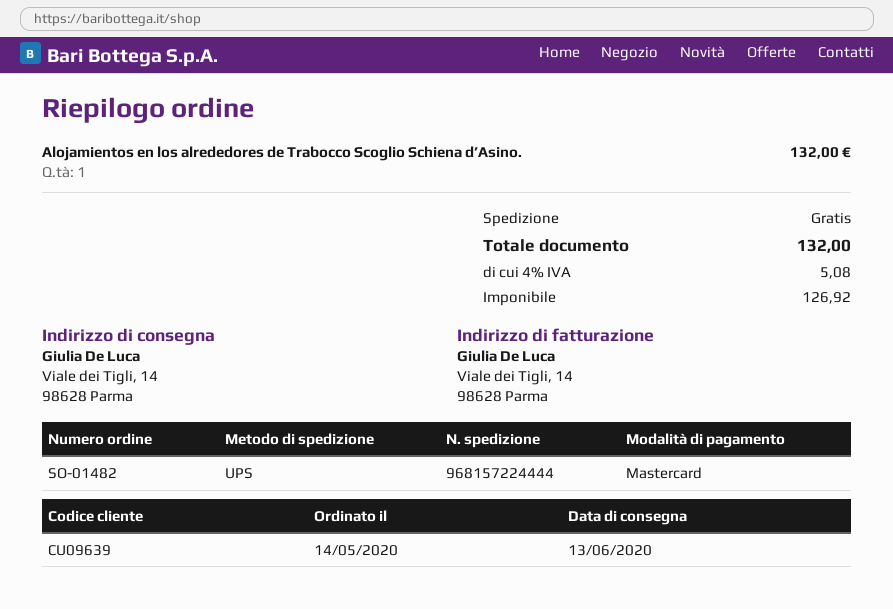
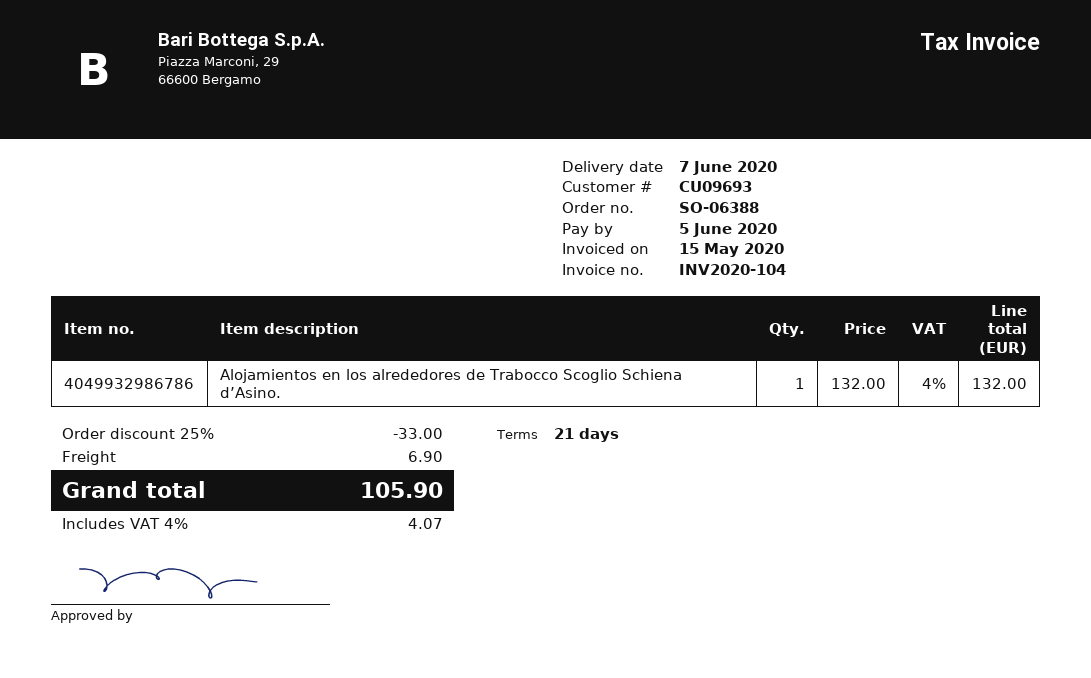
order number: SO-01482 -> SO-06388
delivery date: 2020-06-13 -> 2020-06-07
customer number: CU09639 -> CU09693
discount: none -> 25% = 33.00
shipping: 0.00 -> 6.90
tax: 4% = 5.08 -> 4% = 4.07
total: 132.00 -> 105.90

